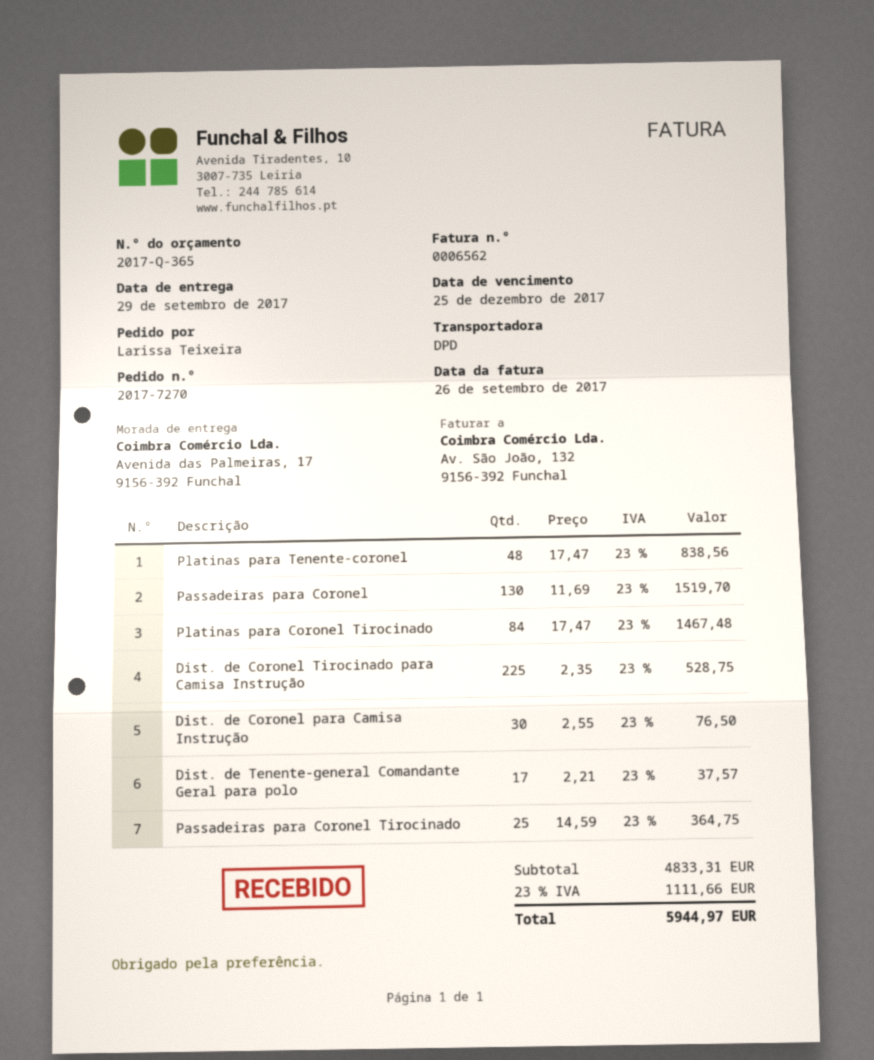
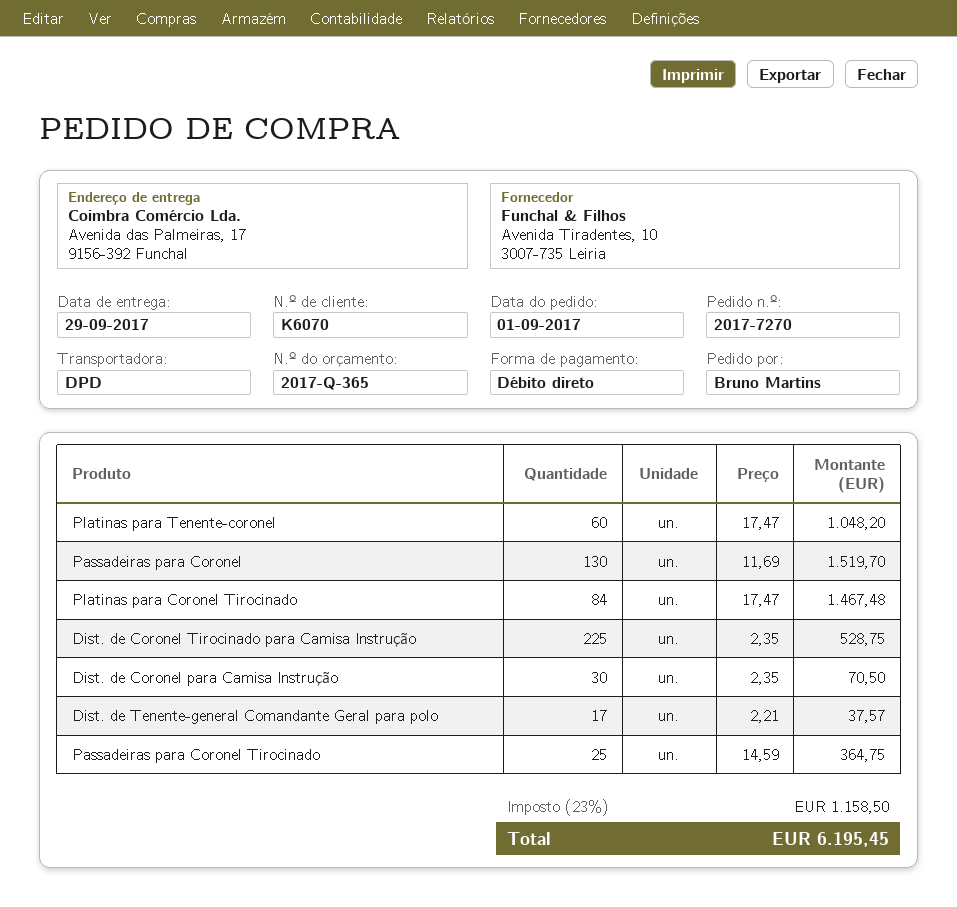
ordered by: Larissa Teixeira -> Bruno Martins
Platinas para Tenente-coronel: 48 x 17.47 = 838.56 -> 60 x 17.47 = 1048.20
Dist. de Coronel para Camisa Instrução: 30 x 2.55 = 76.50 -> 30 x 2.35 = 70.50
tax: 23% = 1111.66 -> 23% = 1158.50
total: 5944.97 -> 6195.45

